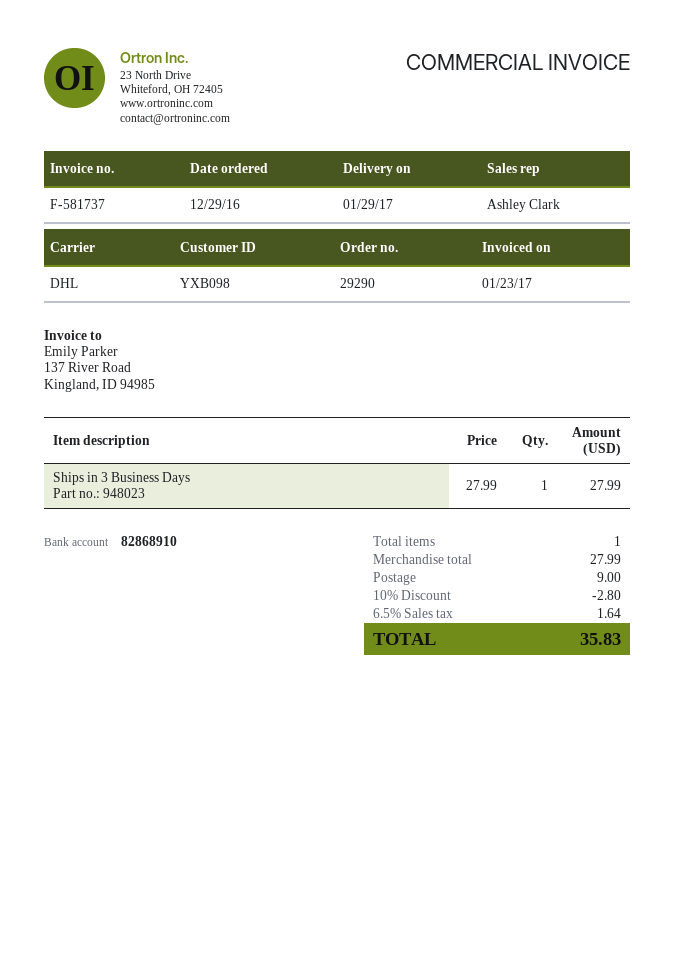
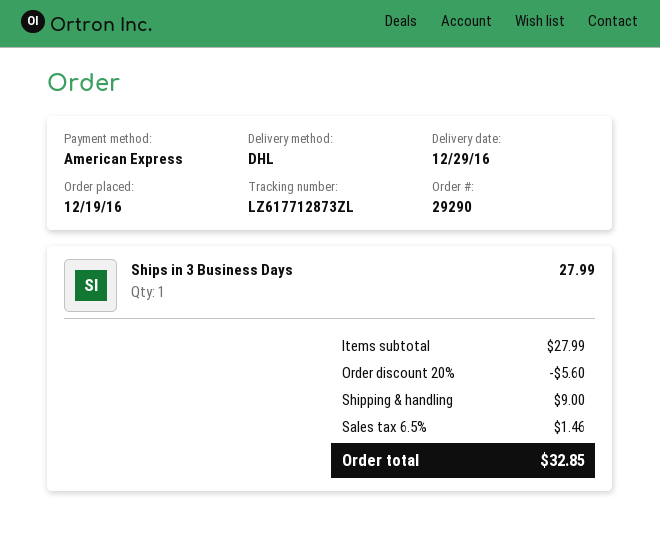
order date: 2016-12-29 -> 2016-12-19
delivery date: 2017-01-29 -> 2016-12-29
discount: 10% = 2.80 -> 20% = 5.60
tax: 6.5% = 1.64 -> 6.5% = 1.46
total: 35.83 -> 32.85

